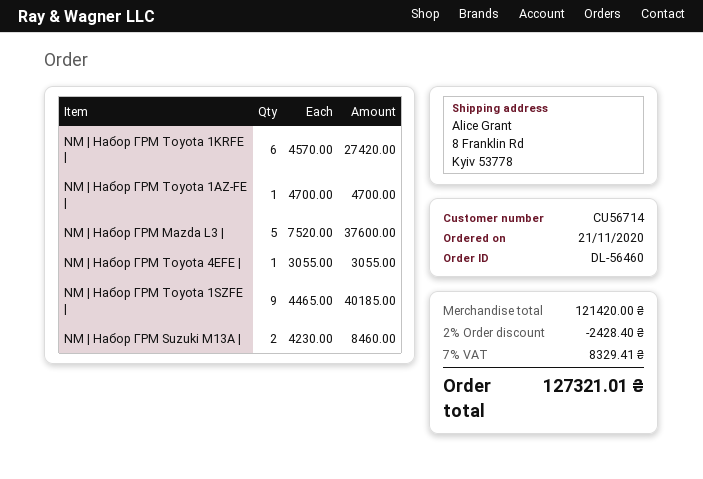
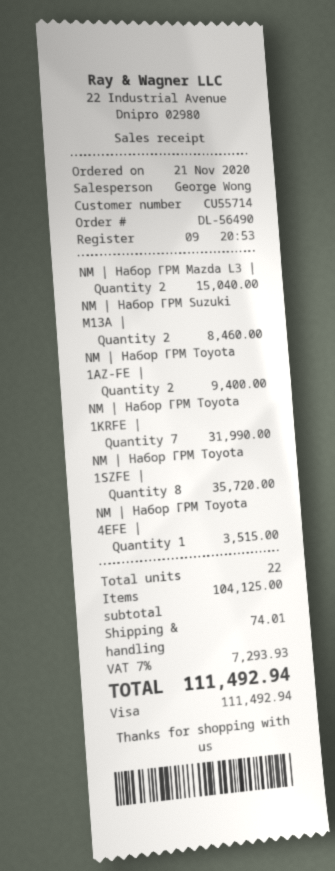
order number: DL-56460 -> DL-56490
customer number: CU56714 -> CU55714
NM | Набор ГРМ Toyota 1KRFE |: 6 for 27420.00 -> 7 for 31990.00
NM | Набор ГРМ Toyota 1AZ-FE |: 1 for 4700.00 -> 2 for 9400.00
NM | Набор ГРМ Mazda L3 |: 5 for 37600.00 -> 2 for 15040.00
NM | Набор ГРМ Toyota 4EFE |: 1 for 3055.00 -> 1 for 3515.00
NM | Набор ГРМ Toyota 1SZFE |: 9 for 40185.00 -> 8 for 35720.00
subtotal: 121420.00 -> 104125.00
discount: 2% = 2428.40 -> none
shipping: none -> 74.01
tax: 7% = 8329.41 -> 7% = 7293.93
total: 127321.01 -> 111492.94

